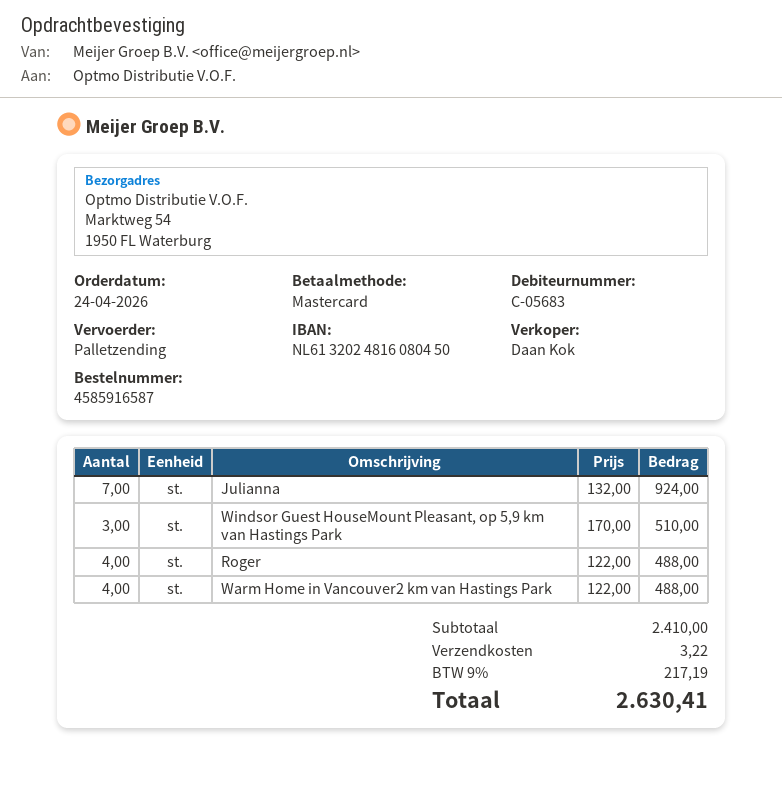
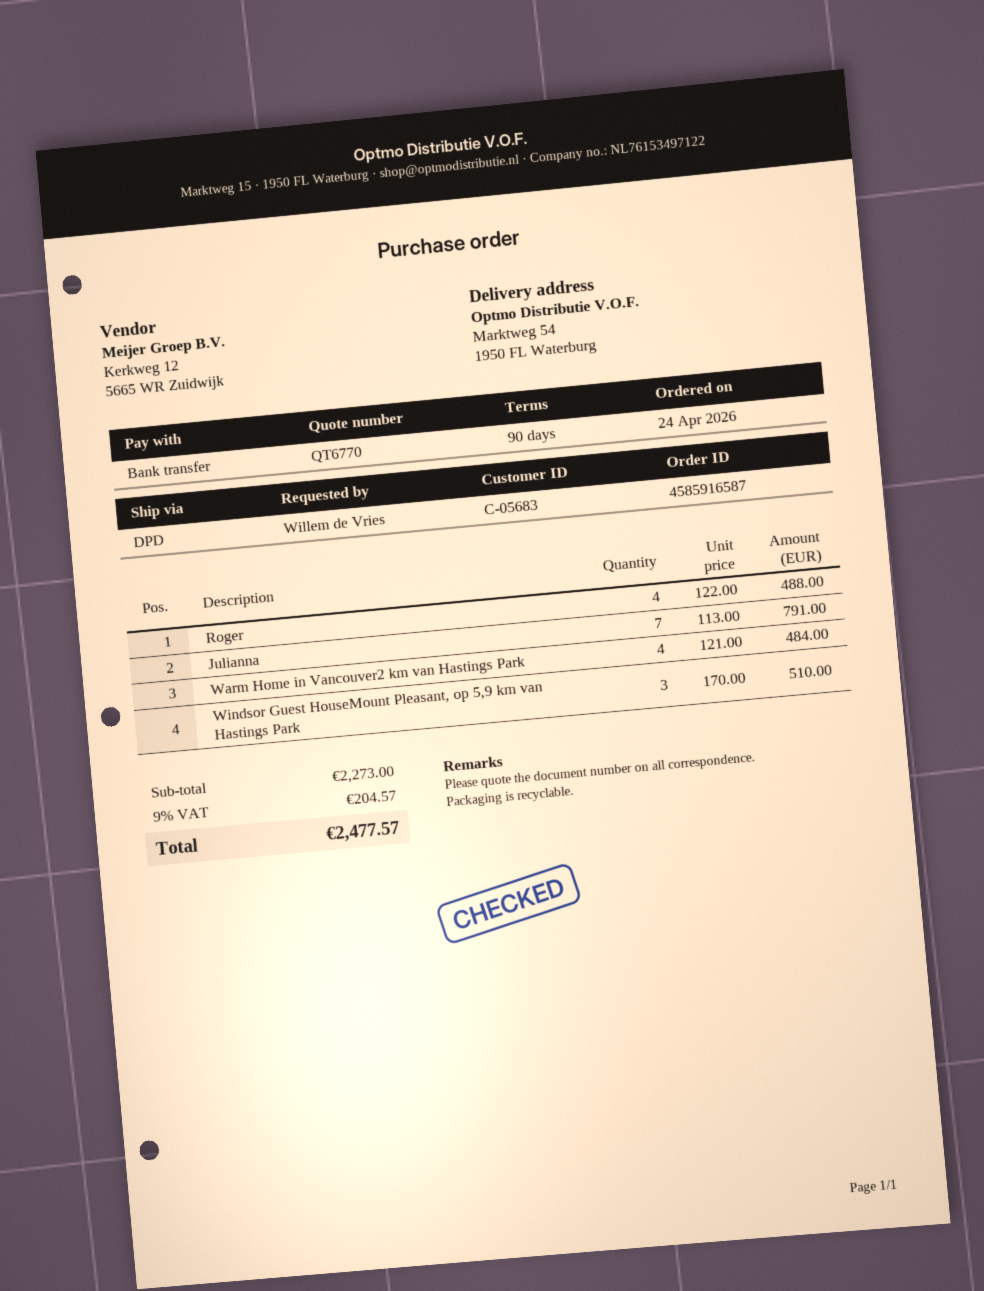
payment method: Mastercard -> bank transfer
shipping method: pallet freight -> DPD
Julianna: 7 x 132.00 = 924.00 -> 7 x 113.00 = 791.00
Warm Home in Vancouver2 km van Hastings Park: 4 x 122.00 = 488.00 -> 4 x 121.00 = 484.00
subtotal: 2410.00 -> 2273.00
shipping: 3.22 -> none
tax: 9% = 217.19 -> 9% = 204.57
total: 2630.41 -> 2477.57

